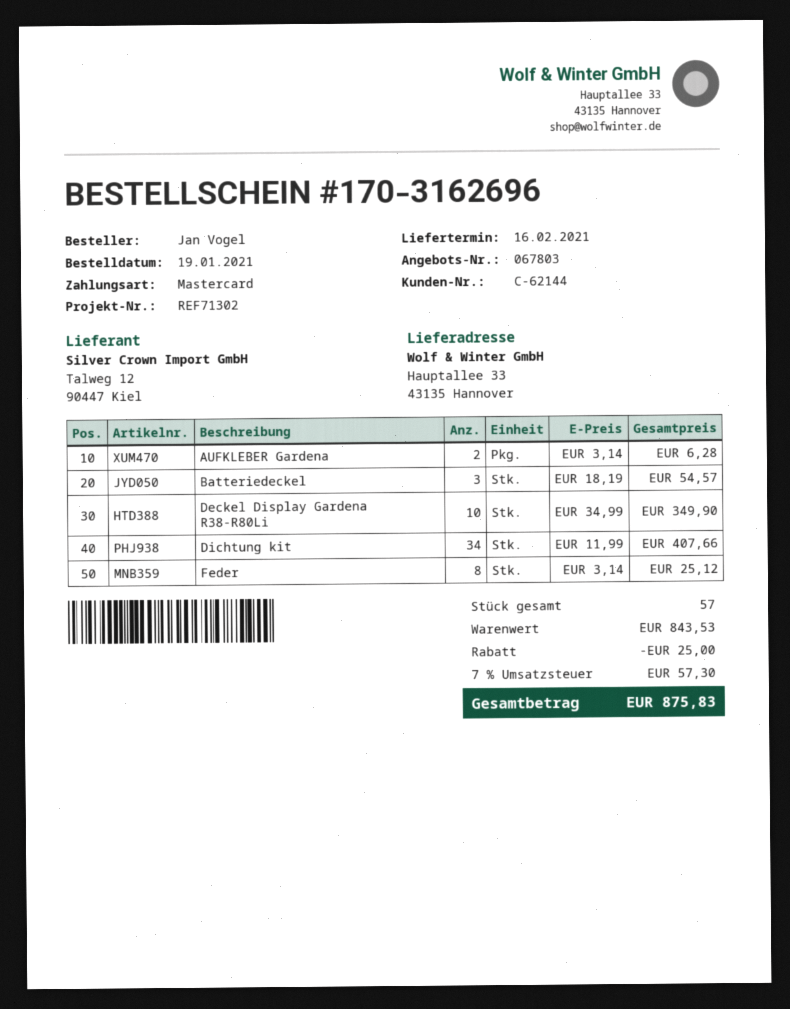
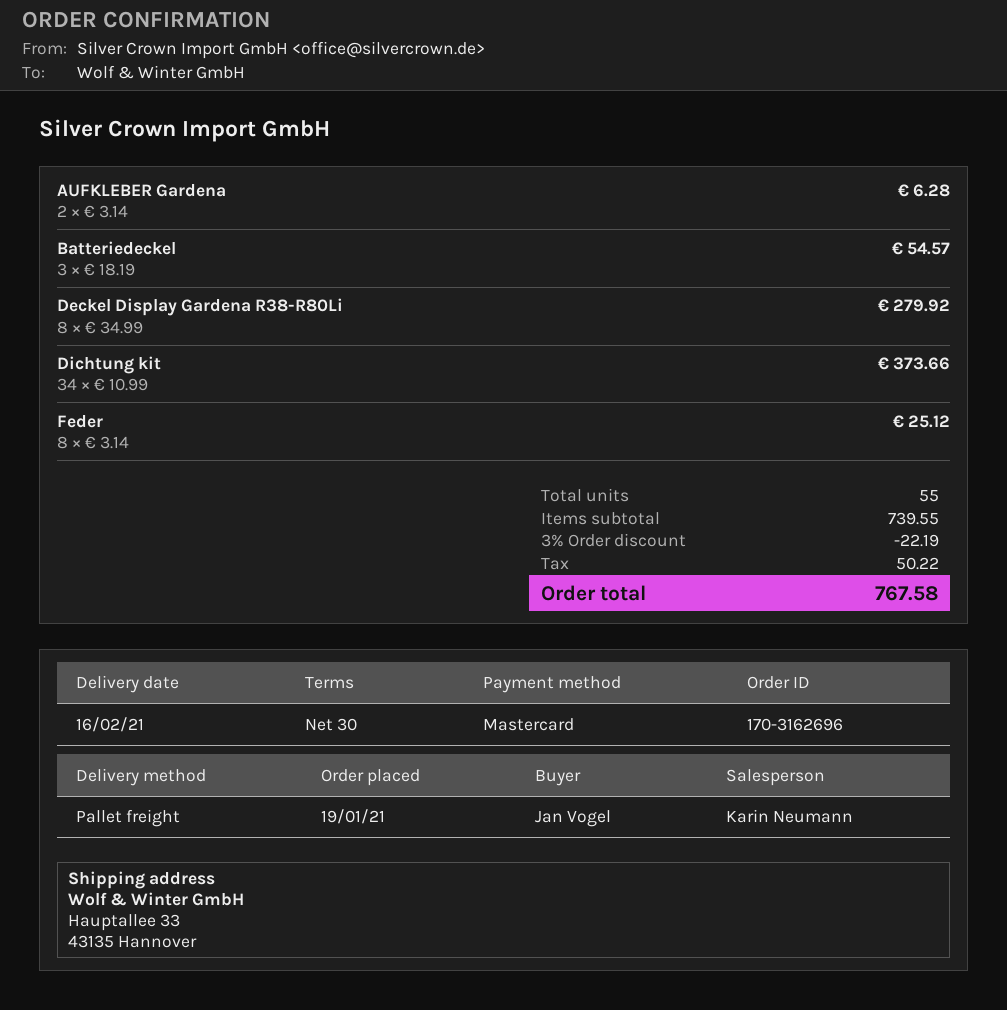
Deckel Display Gardena R38-R80Li: 10 x 34.99 = 349.90 -> 8 x 34.99 = 279.92
Dichtung kit: 34 x 11.99 = 407.66 -> 34 x 10.99 = 373.66
total quantity: 57 -> 55
subtotal: 843.53 -> 739.55
discount: 25.00 -> 22.19
tax: 57.30 -> 50.22
total: 875.83 -> 767.58

